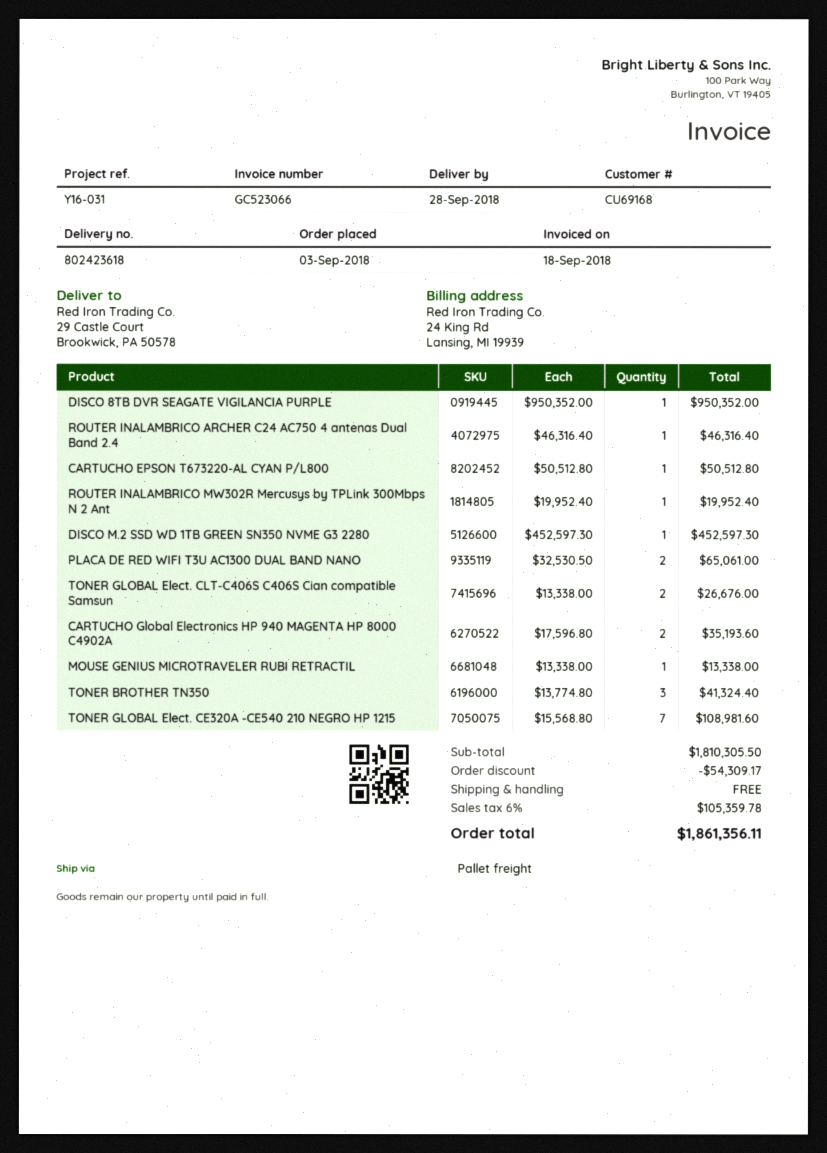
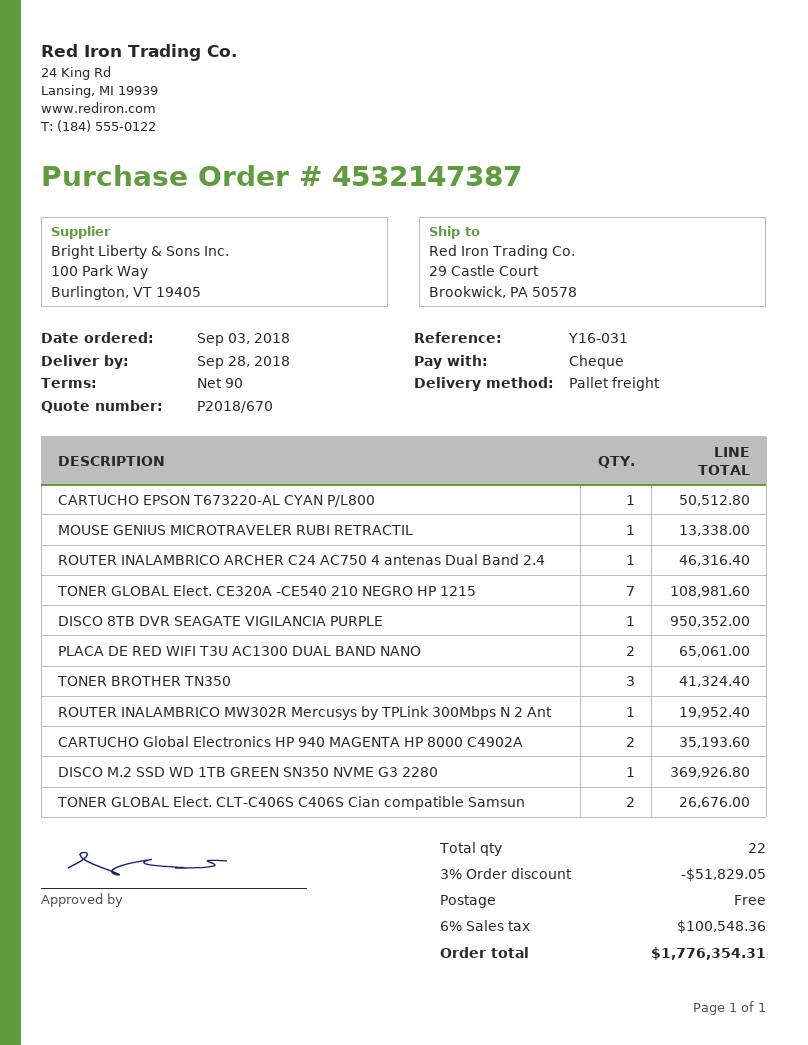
DISCO M.2 SSD WD 1TB GREEN SN350 NVME G3 2280: 1 for 452597.30 -> 1 for 369926.80
discount: 54309.17 -> 51829.05
tax: 6% = 105359.78 -> 6% = 100548.36
total: 1861356.11 -> 1776354.31

